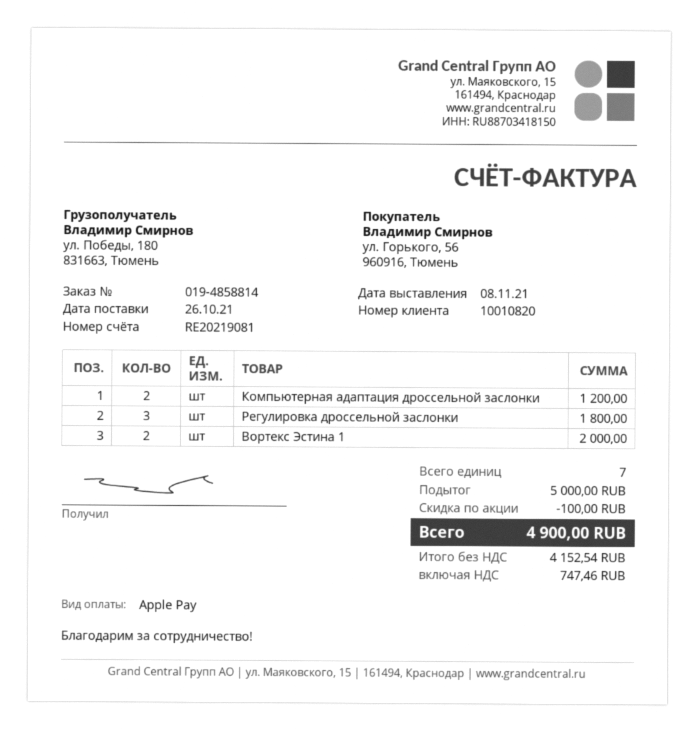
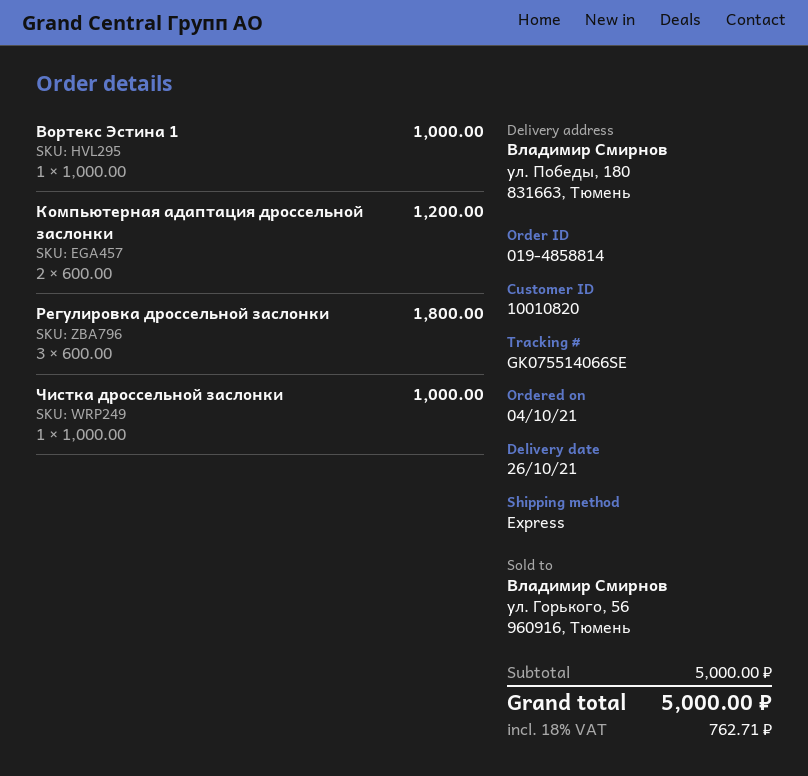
Вортекс Эстина 1: 2 for 2000.00 -> 1 for 1000.00
Чистка дроссельной заслонки: none -> 1 for 1000.00
discount: 100.00 -> none
tax: 747.46 -> 762.71
total: 4900.00 -> 5000.00

